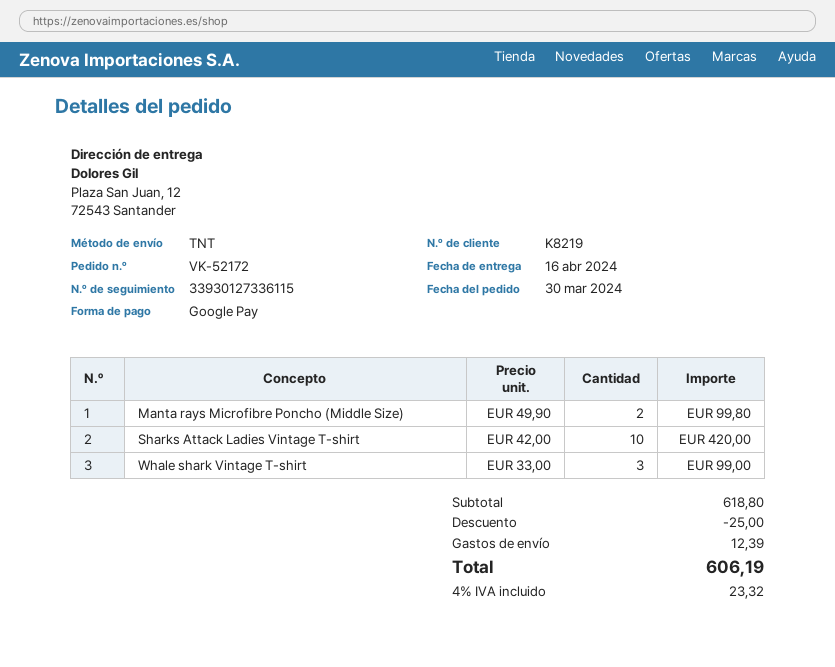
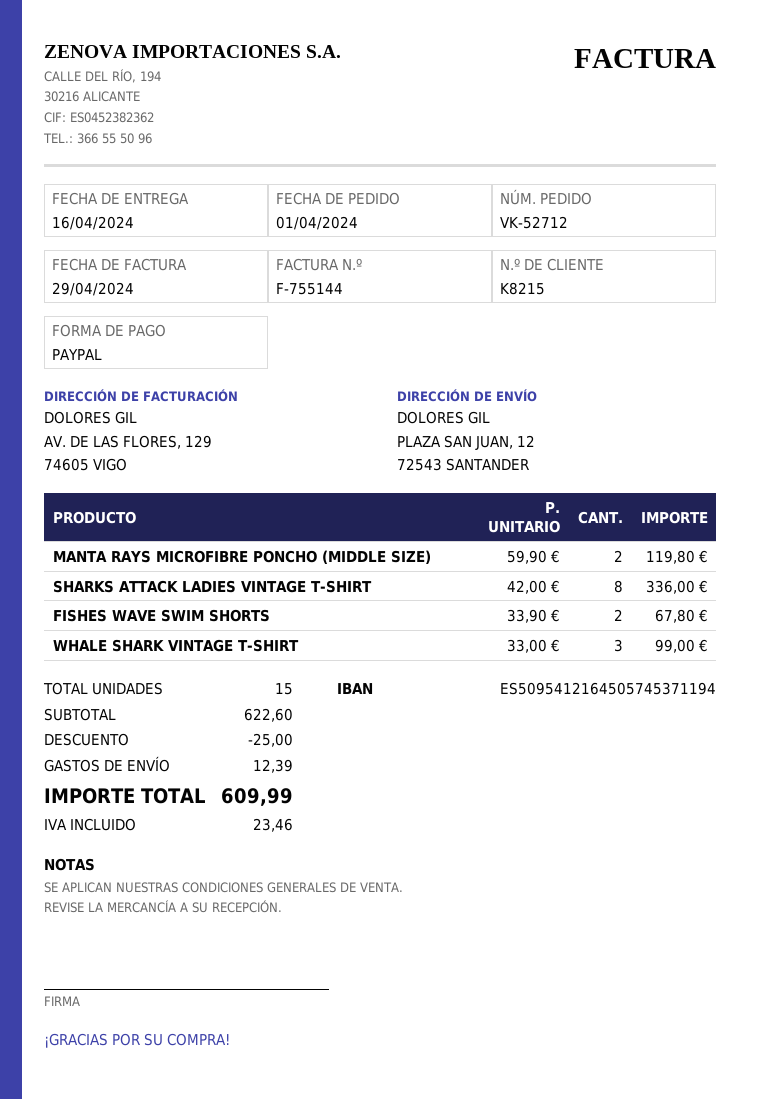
order number: VK-52172 -> VK-52712
order date: 2024-03-30 -> 2024-04-01
customer number: K8219 -> K8215
payment method: Google Pay -> PayPal
Manta rays Microfibre Poncho (Middle Size): 2 x 49.90 = 99.80 -> 2 x 59.90 = 119.80
Sharks Attack Ladies Vintage T-shirt: 10 x 42.00 = 420.00 -> 8 x 42.00 = 336.00
FISHES WAVE SWIM SHORTS: none -> 2 x 33.90 = 67.80
subtotal: 618.80 -> 622.60
tax: 23.32 -> 23.46
total: 606.19 -> 609.99

